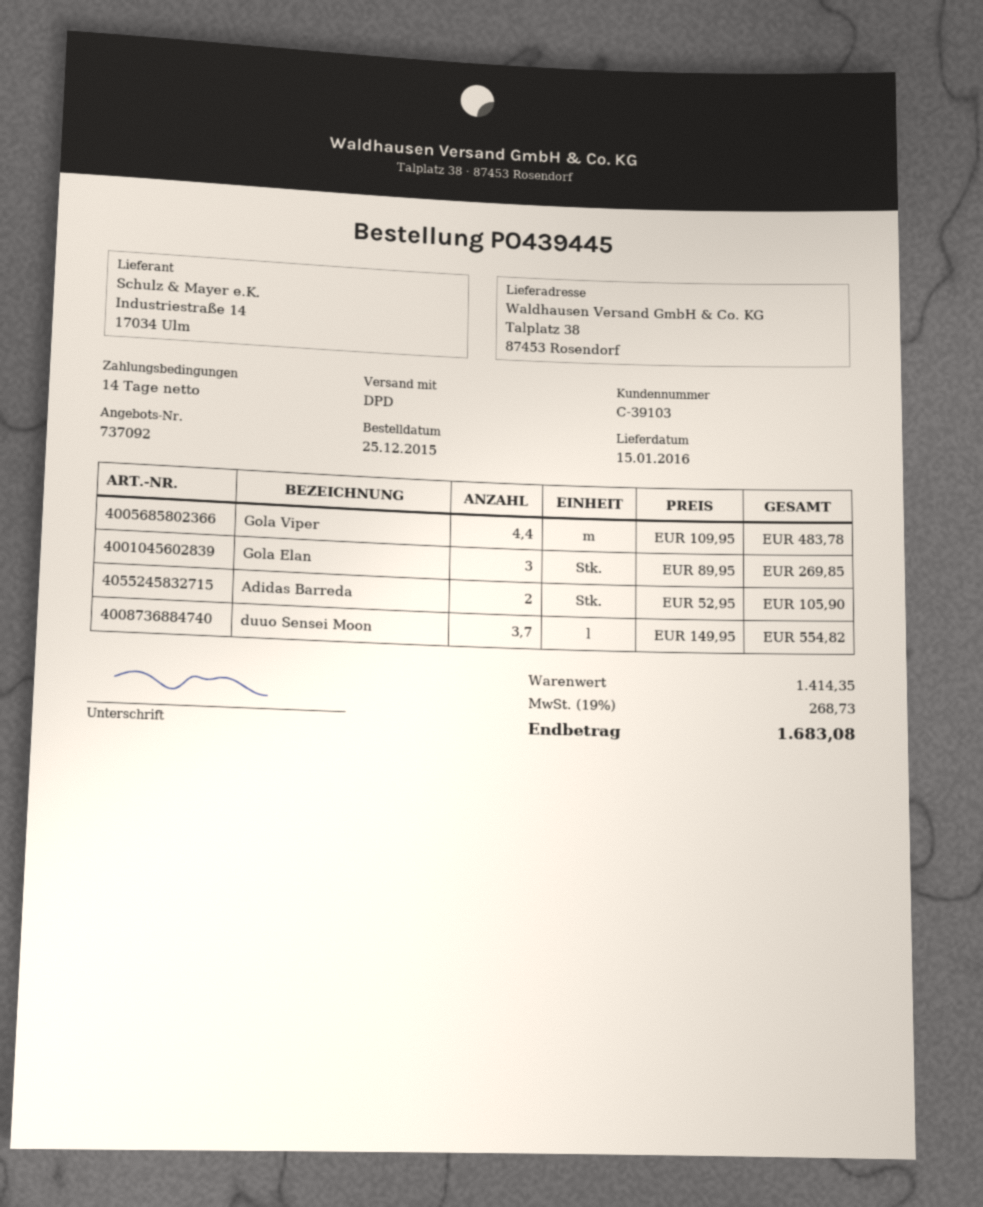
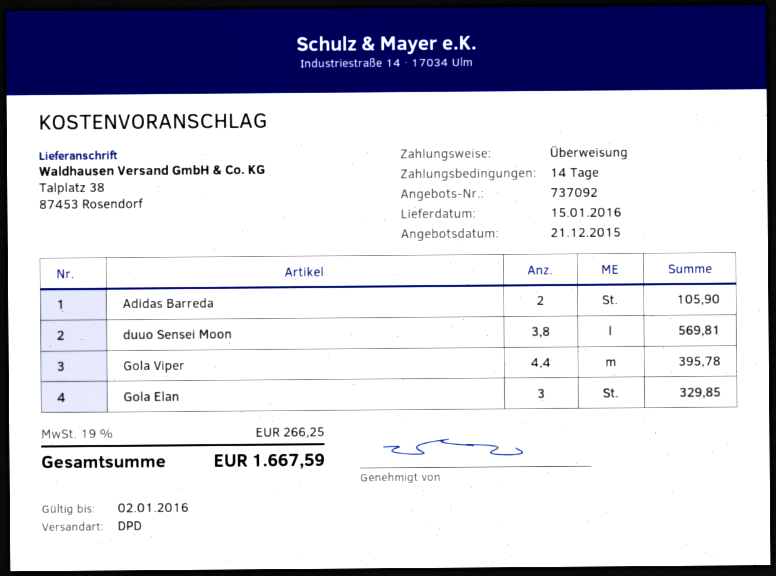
Gola Viper: 4.4 for 483.78 -> 4.4 for 395.78
Gola Elan: 3 for 269.85 -> 3 for 329.85
duuo Sensei Moon: 3.7 for 554.82 -> 3.8 for 569.81
tax: 19% = 268.73 -> 19% = 266.25
total: 1683.08 -> 1667.59

